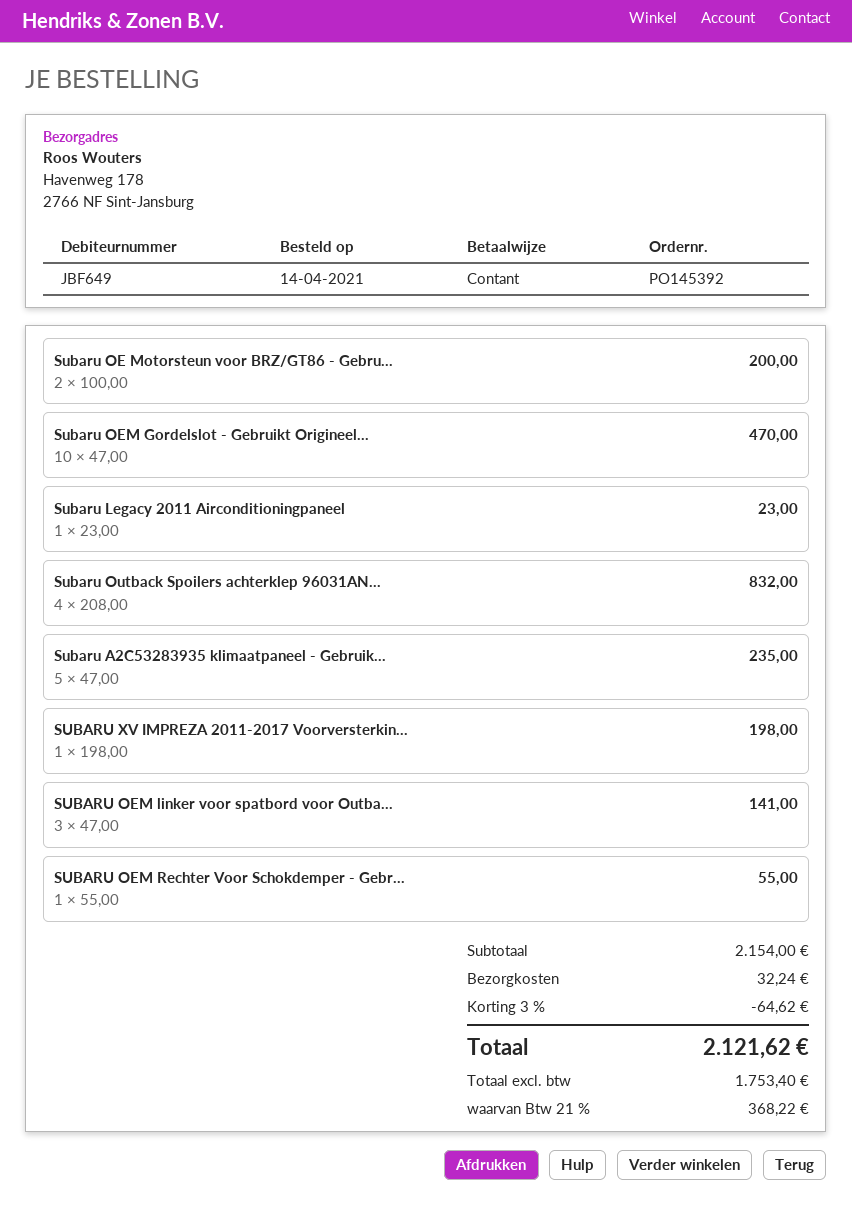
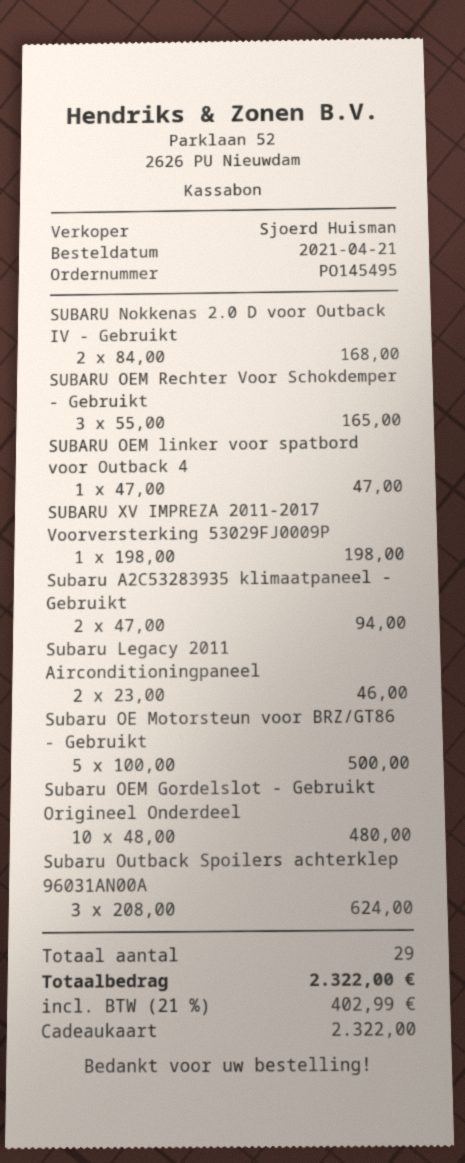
order number: PO145392 -> PO145495
order date: 2021-04-14 -> 2021-04-21
payment method: cash -> gift card
Subaru OE Motorsteun voor BRZ/GT86 - Gebru...: 2 x 100.00 = 200.00 -> 5 x 100.00 = 500.00
Subaru OEM Gordelslot - Gebruikt Origineel...: 10 x 47.00 = 470.00 -> 10 x 48.00 = 480.00
Subaru Legacy 2011 Airconditioningpaneel: 1 x 23.00 = 23.00 -> 2 x 23.00 = 46.00
Subaru Outback Spoilers achterklep 96031AN...: 4 x 208.00 = 832.00 -> 3 x 208.00 = 624.00
Subaru A2C53283935 klimaatpaneel - Gebruik...: 5 x 47.00 = 235.00 -> 2 x 47.00 = 94.00
SUBARU OEM linker voor spatbord voor Outba...: 3 x 47.00 = 141.00 -> 1 x 47.00 = 47.00
SUBARU OEM Rechter Voor Schokdemper - Gebr...: 1 x 55.00 = 55.00 -> 3 x 55.00 = 165.00
SUBARU Nokkenas 2.0 D voor Outback IV - Gebruikt: none -> 2 x 84.00 = 168.00
discount: 3% = 64.62 -> none
shipping: 32.24 -> none
tax: 21% = 368.22 -> 21% = 402.99
total: 2121.62 -> 2322.00

